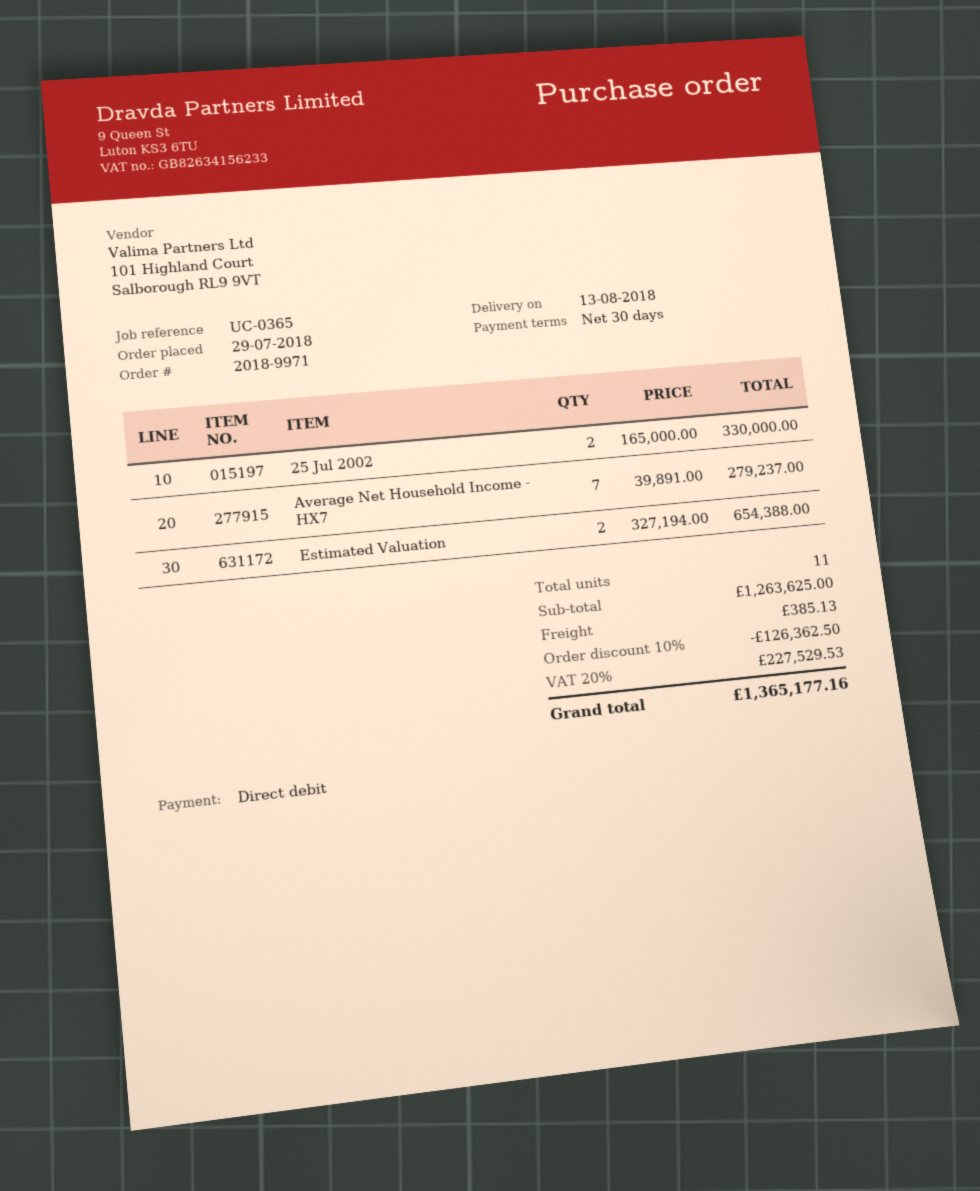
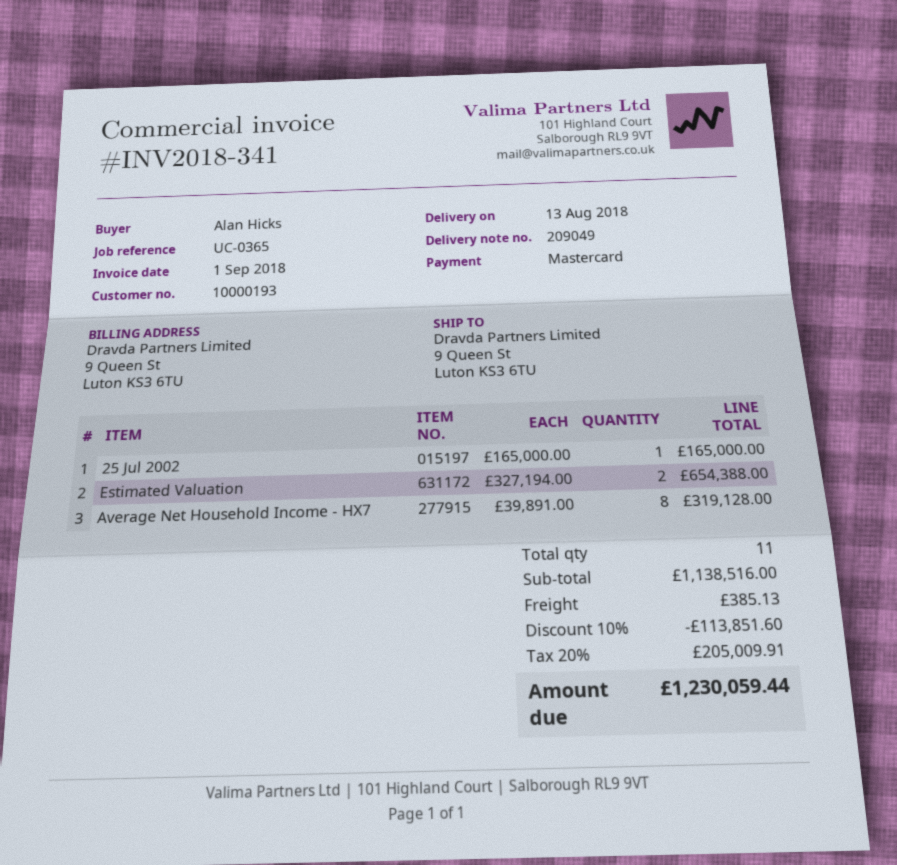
payment method: direct debit -> Mastercard
25 Jul 2002: 2 x 165000.00 = 330000.00 -> 1 x 165000.00 = 165000.00
Average Net Household Income - HX7: 7 x 39891.00 = 279237.00 -> 8 x 39891.00 = 319128.00
subtotal: 1263625.00 -> 1138516.00
discount: 10% = 126362.50 -> 10% = 113851.60
tax: 20% = 227529.53 -> 20% = 205009.91
total: 1365177.16 -> 1230059.44

